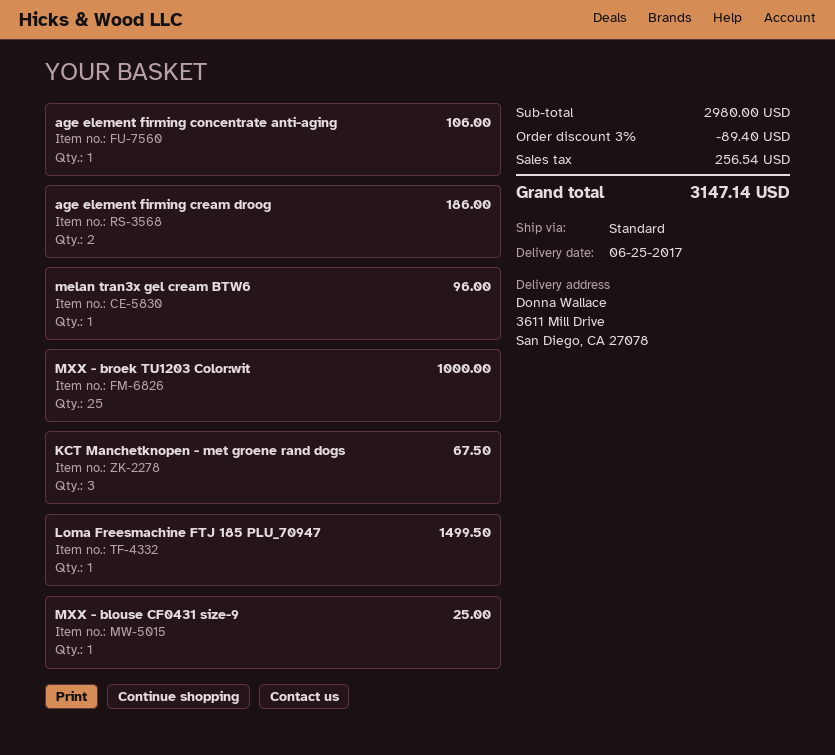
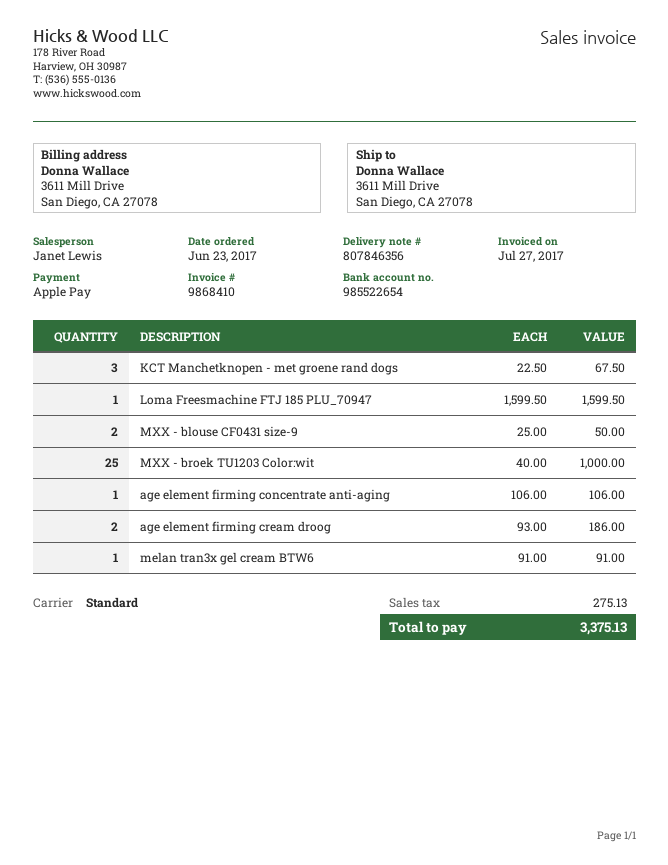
melan tran3x gel cream BTW6: 1 for 96.00 -> 1 for 91.00
Loma Freesmachine FTJ 185 PLU_70947: 1 for 1499.50 -> 1 for 1599.50
MXX - blouse CF0431 size-9: 1 for 25.00 -> 2 for 50.00
discount: 3% = 89.40 -> none
tax: 256.54 -> 275.13
total: 3147.14 -> 3375.13

